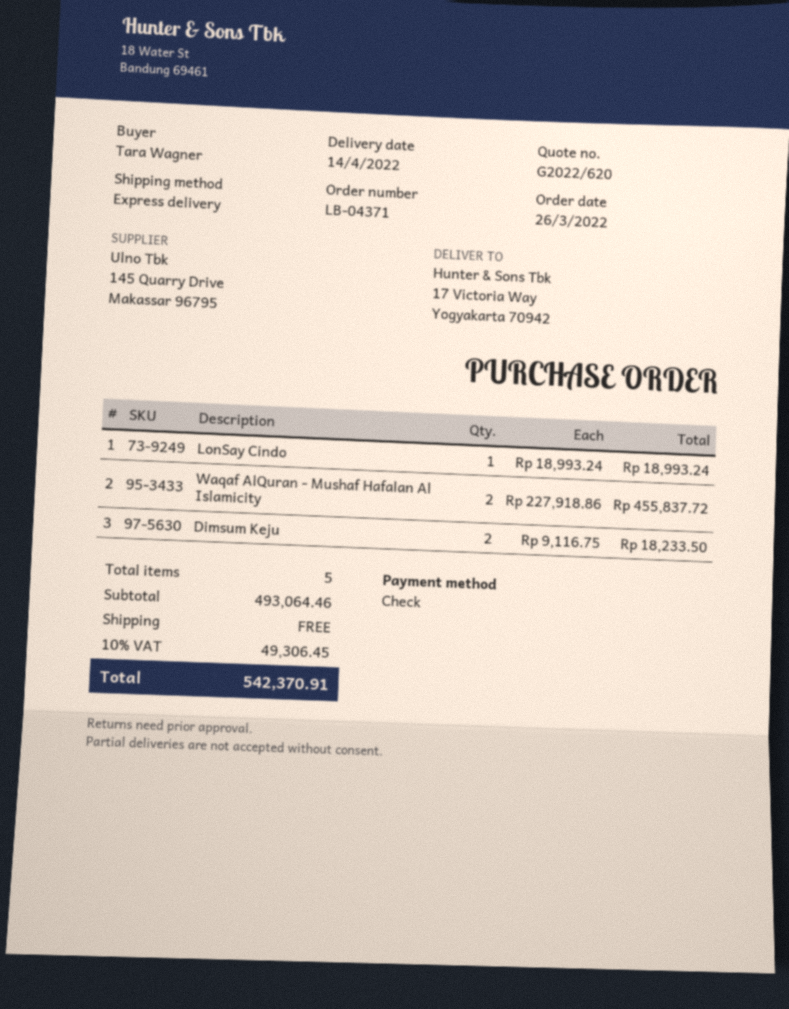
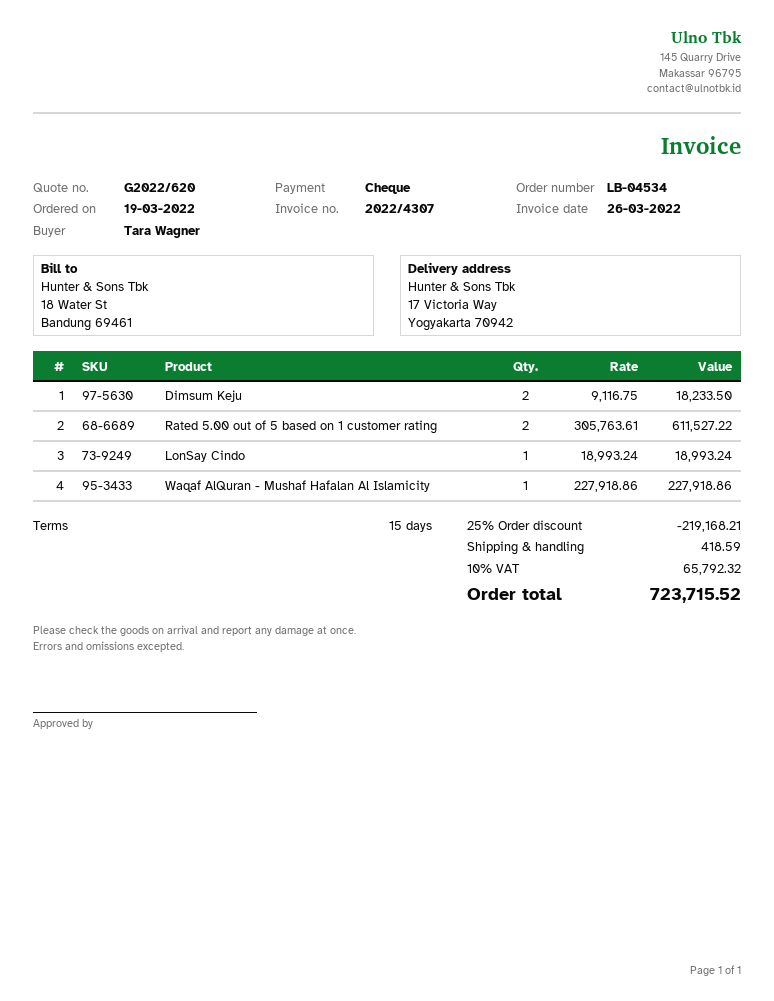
order number: LB-04371 -> LB-04534
order date: 2022-03-26 -> 2022-03-19
Waqaf AlQuran - Mushaf Hafalan Al Islamicity: 2 x 227918.86 = 455837.72 -> 1 x 227918.86 = 227918.86
Rated 5.00 out of 5 based on 1 customer rating: none -> 2 x 305763.61 = 611527.22
discount: none -> 25% = 219168.21
shipping: 0.00 -> 418.59
tax: 10% = 49306.45 -> 10% = 65792.32
total: 542370.91 -> 723715.52

